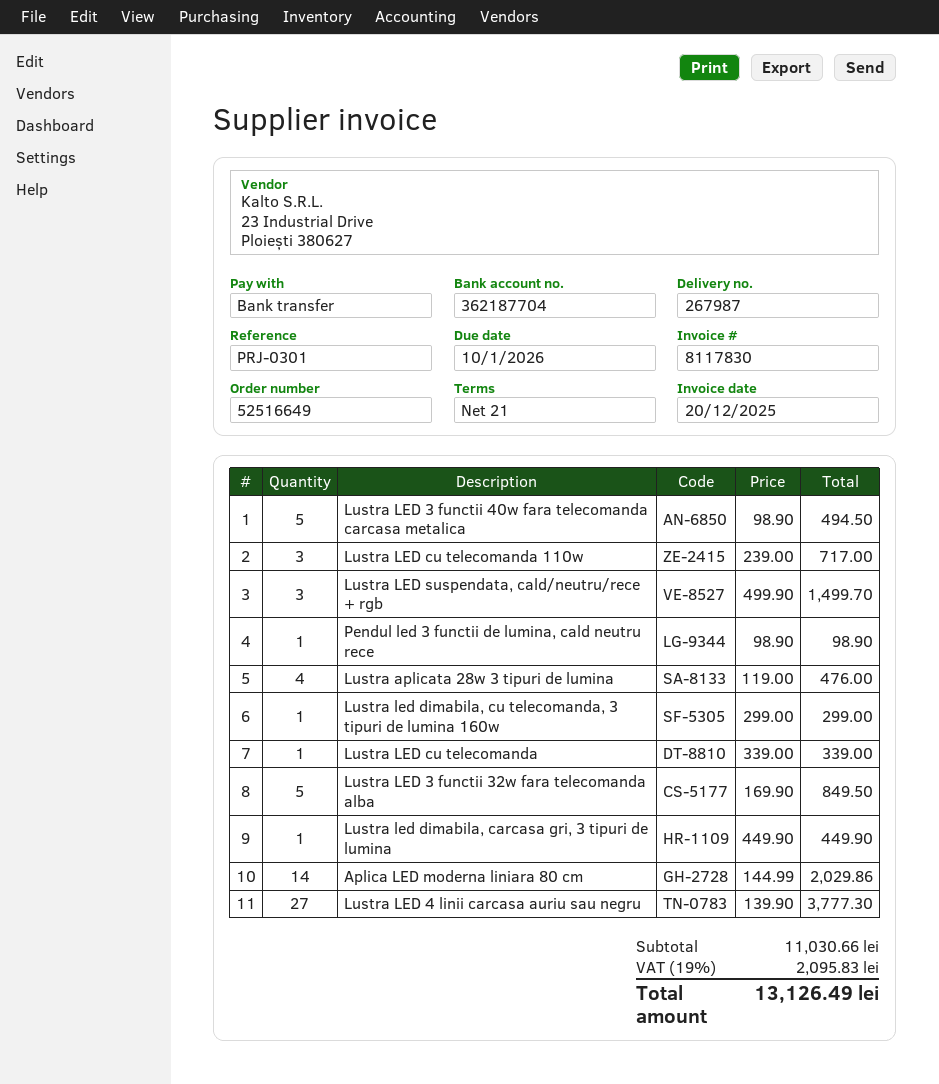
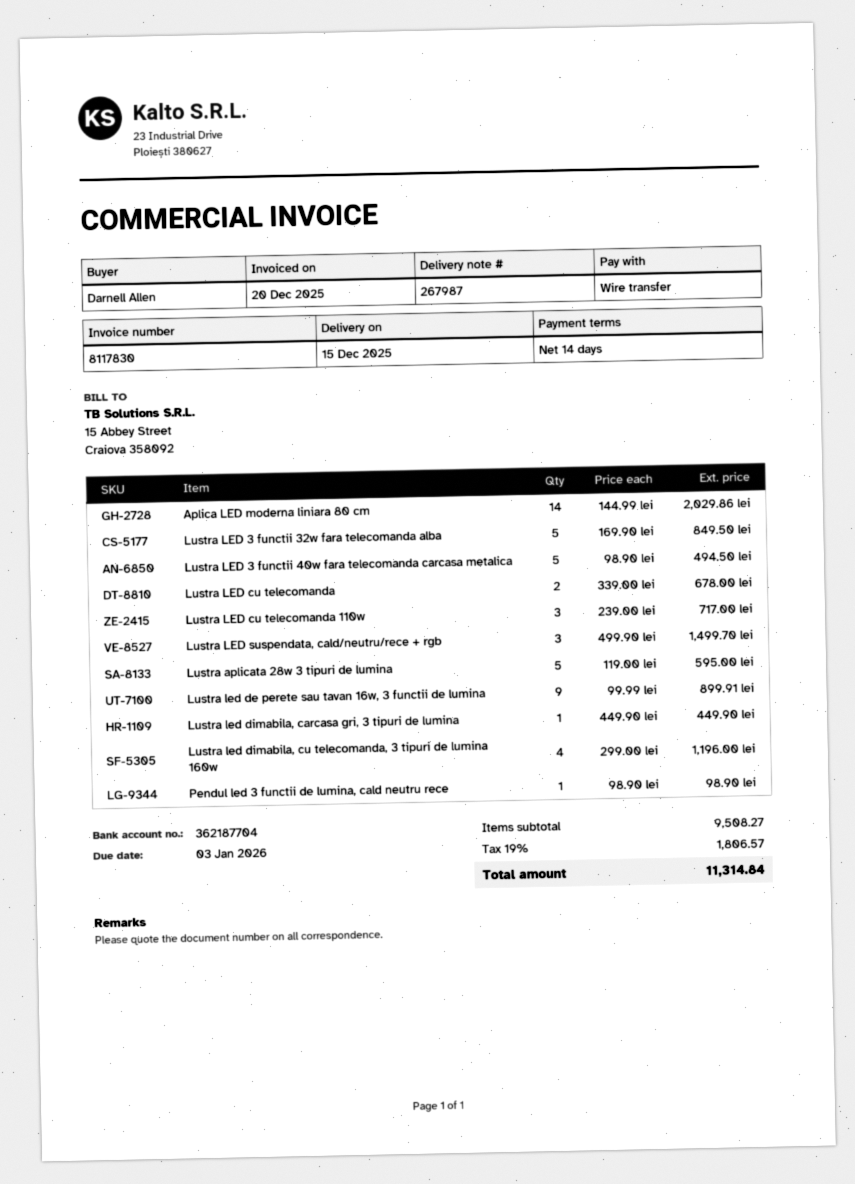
payment terms: 21 days -> 14 days
due date: 2026-01-10 -> 2026-01-03
Lustra aplicata 28w 3 tipuri de lumina: 4 x 119.00 = 476.00 -> 5 x 119.00 = 595.00
Lustra led dimabila, cu telecomanda, 3 tipuri de lumina 160w: 1 x 299.00 = 299.00 -> 4 x 299.00 = 1196.00
Lustra LED cu telecomanda: 1 x 339.00 = 339.00 -> 2 x 339.00 = 678.00
Lustra LED 4 linii carcasa auriu sau negru: 27 x 139.90 = 3777.30 -> none
Lustra led de perete sau tavan 16w, 3 functii de lumina: none -> 9 x 99.99 = 899.91
subtotal: 11030.66 -> 9508.27
tax: 19% = 2095.83 -> 19% = 1806.57
total: 13126.49 -> 11314.84

